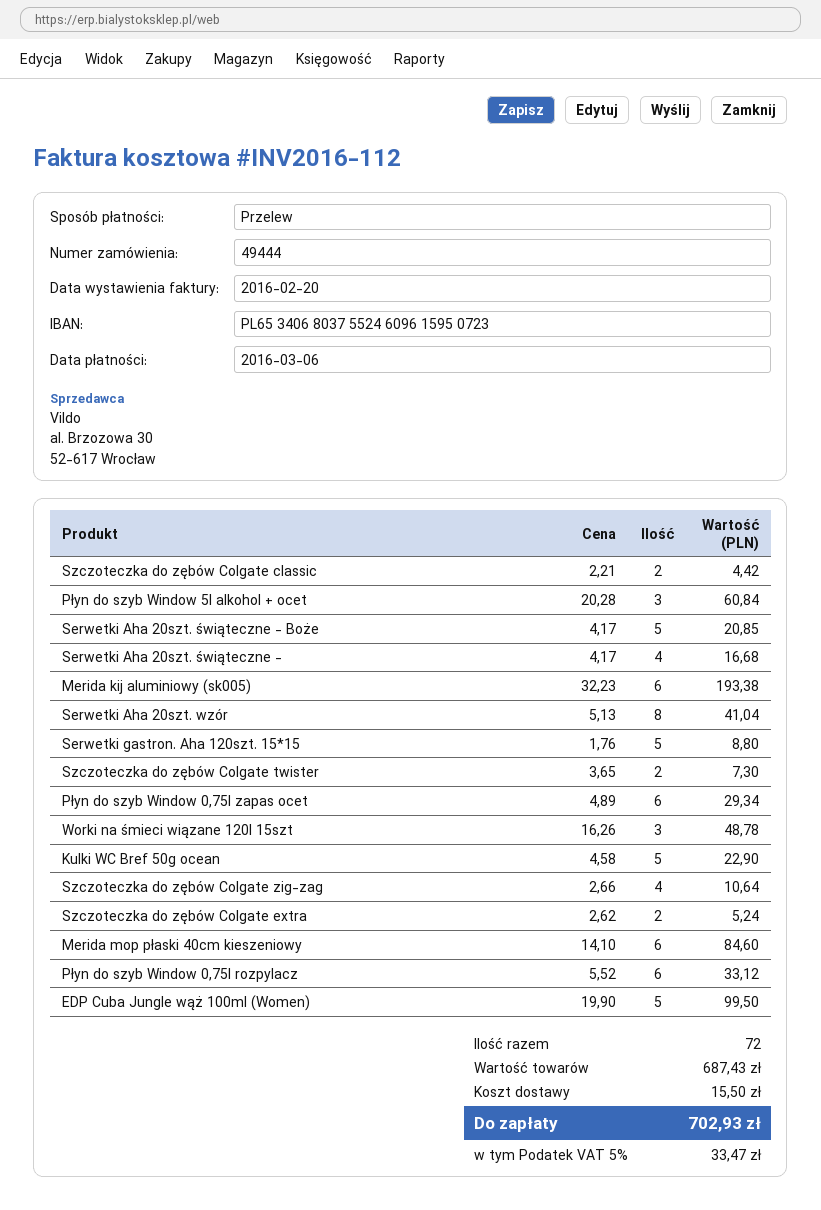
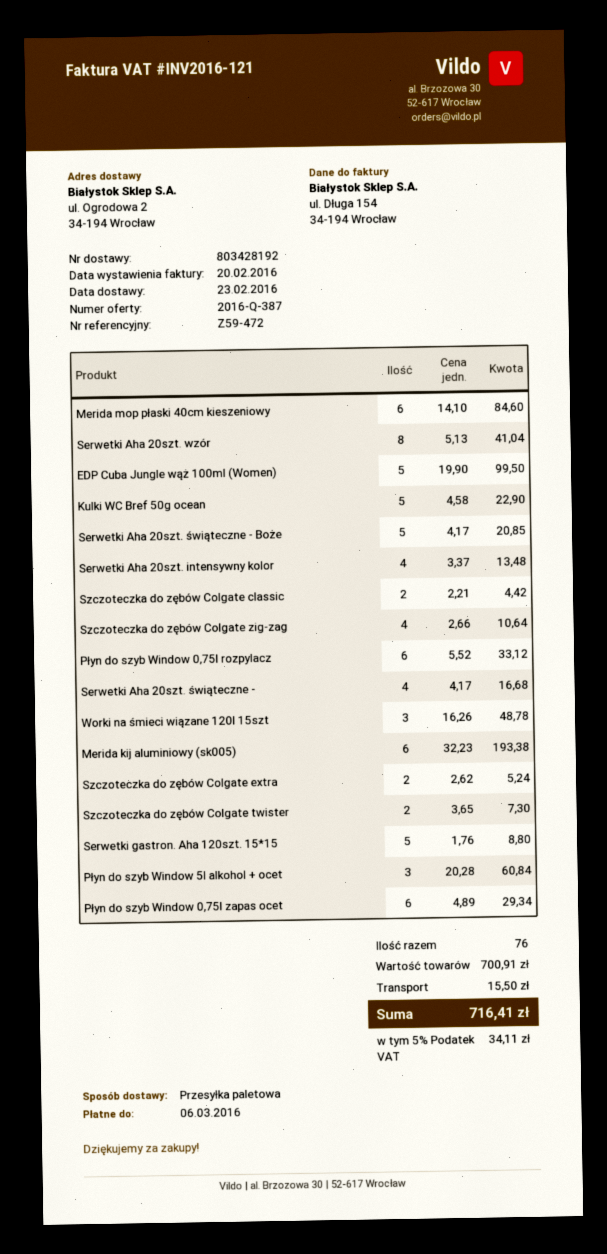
invoice number: INV2016-112 -> INV2016-121
Serwetki Aha 20szt. intensywny kolor: none -> 4 x 3.37 = 13.48
total quantity: 72 -> 76
subtotal: 687.43 -> 700.91
tax: 5% = 33.47 -> 5% = 34.11
total: 702.93 -> 716.41

